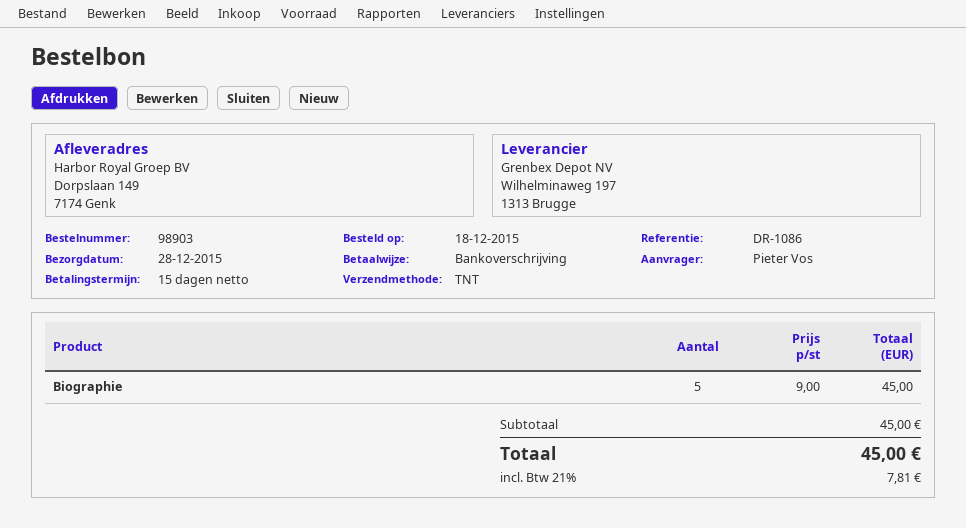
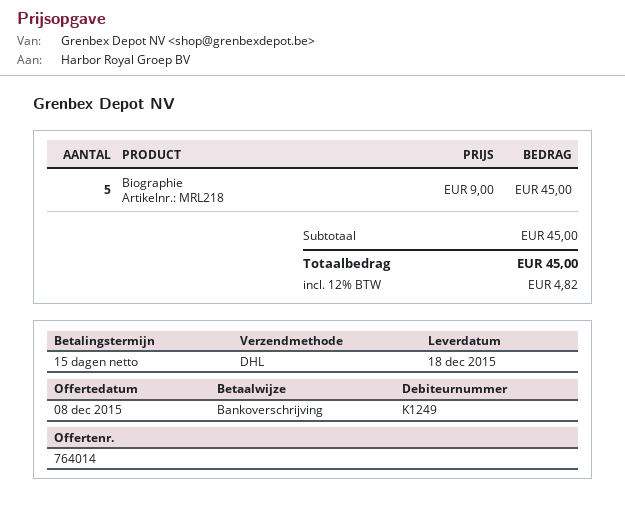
delivery date: 2015-12-28 -> 2015-12-18
shipping method: TNT -> DHL
tax: 21% = 7.81 -> 12% = 4.82

